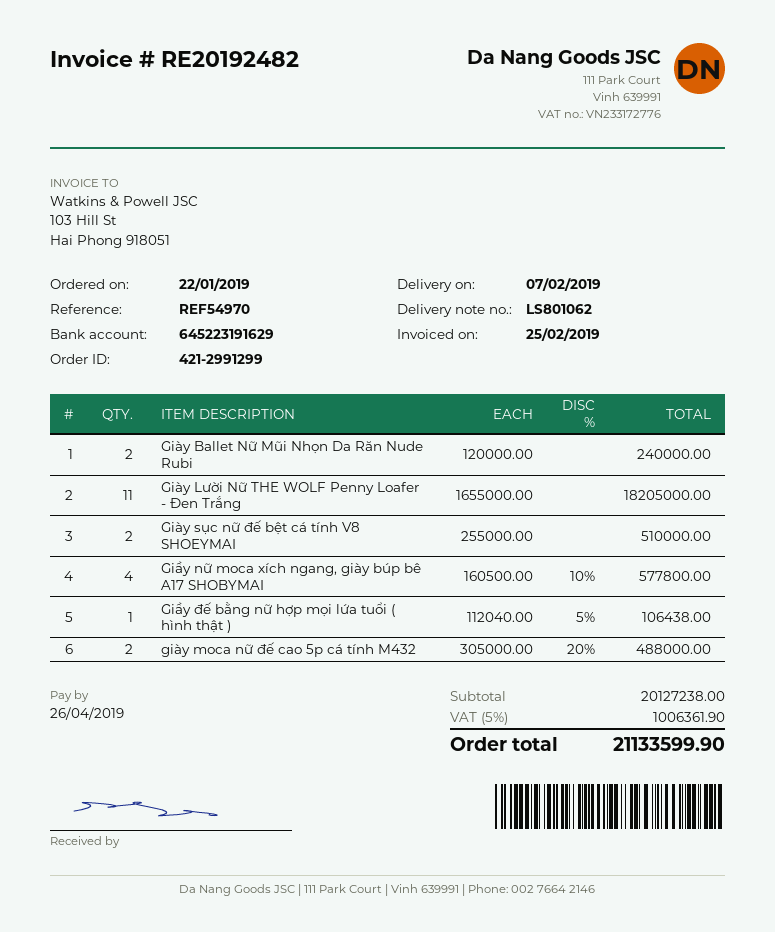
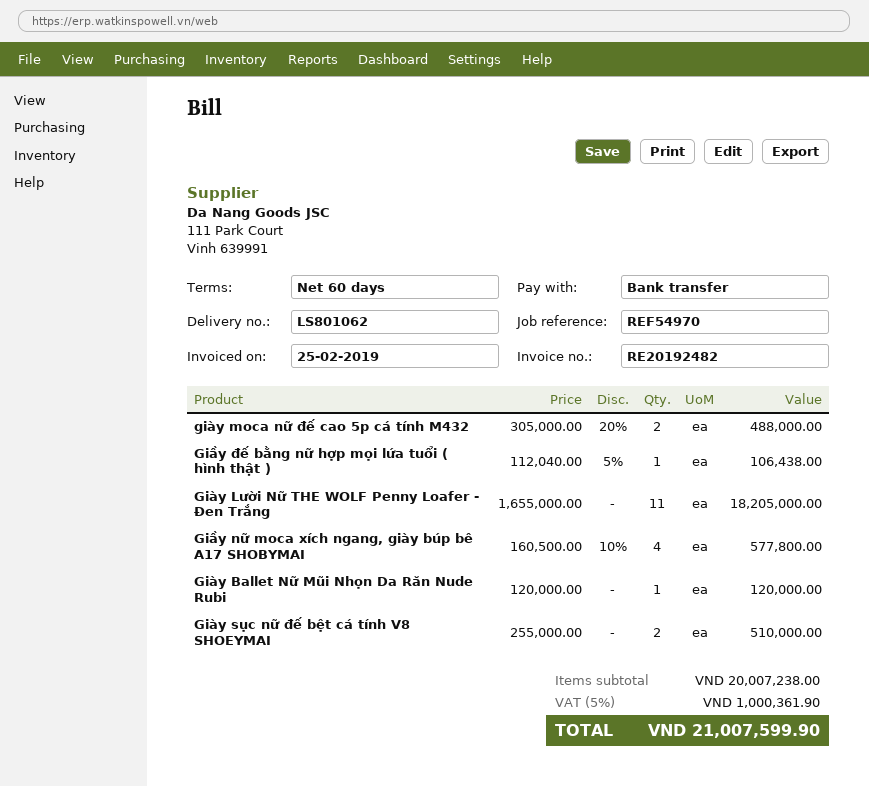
Giày Ballet Nữ Mũi Nhọn Da Răn Nude Rubi: 2 x 120000.00 = 240000.00 -> 1 x 120000.00 = 120000.00
subtotal: 20127238.00 -> 20007238.00
tax: 5% = 1006361.90 -> 5% = 1000361.90
total: 21133599.90 -> 21007599.90

